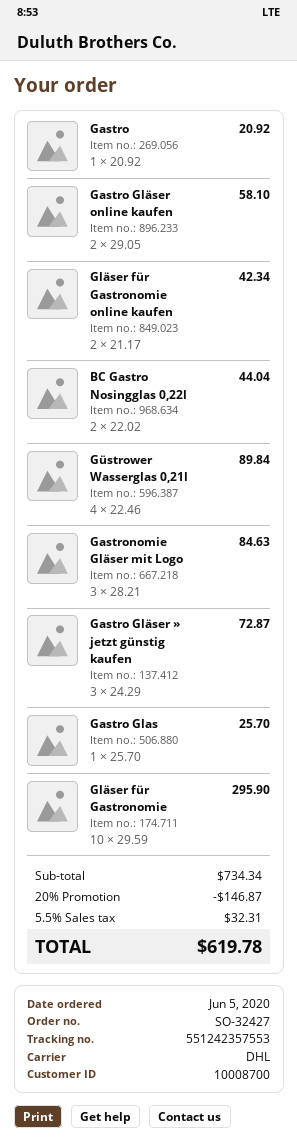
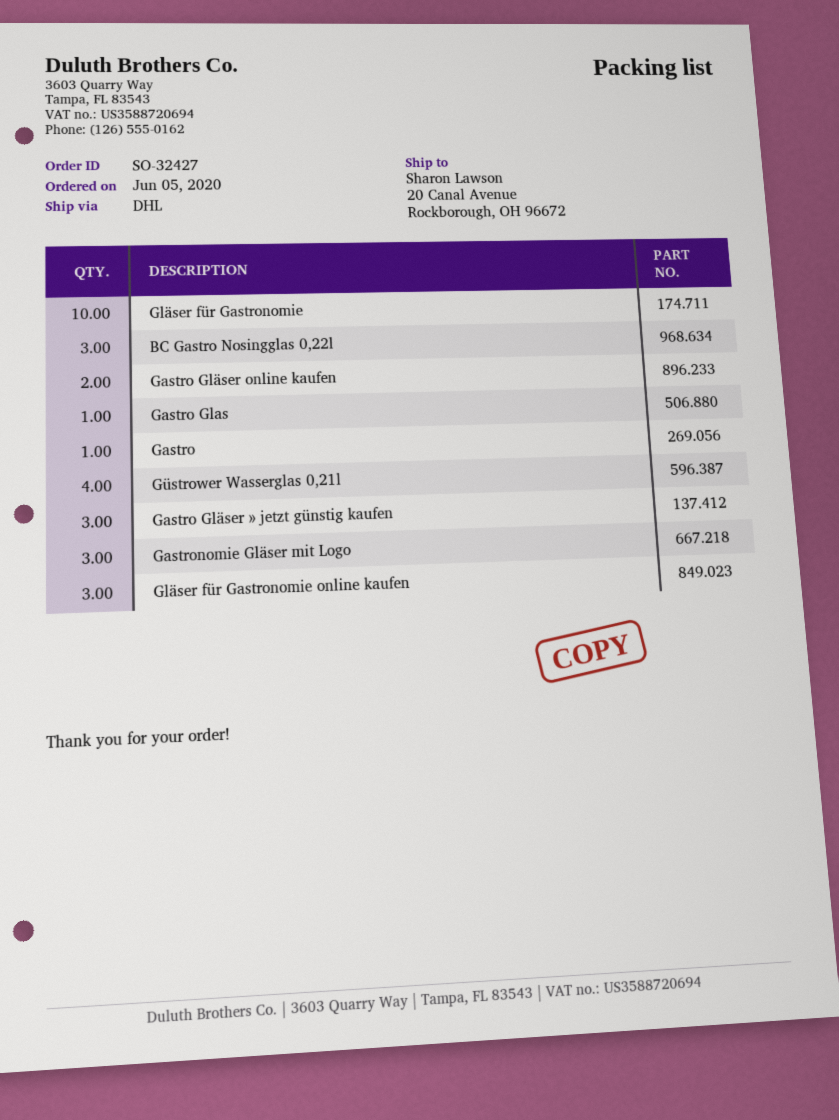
Gläser für Gastronomie online kaufen: 2 -> 3
BC Gastro Nosingglas 0,22l: 2 -> 3

